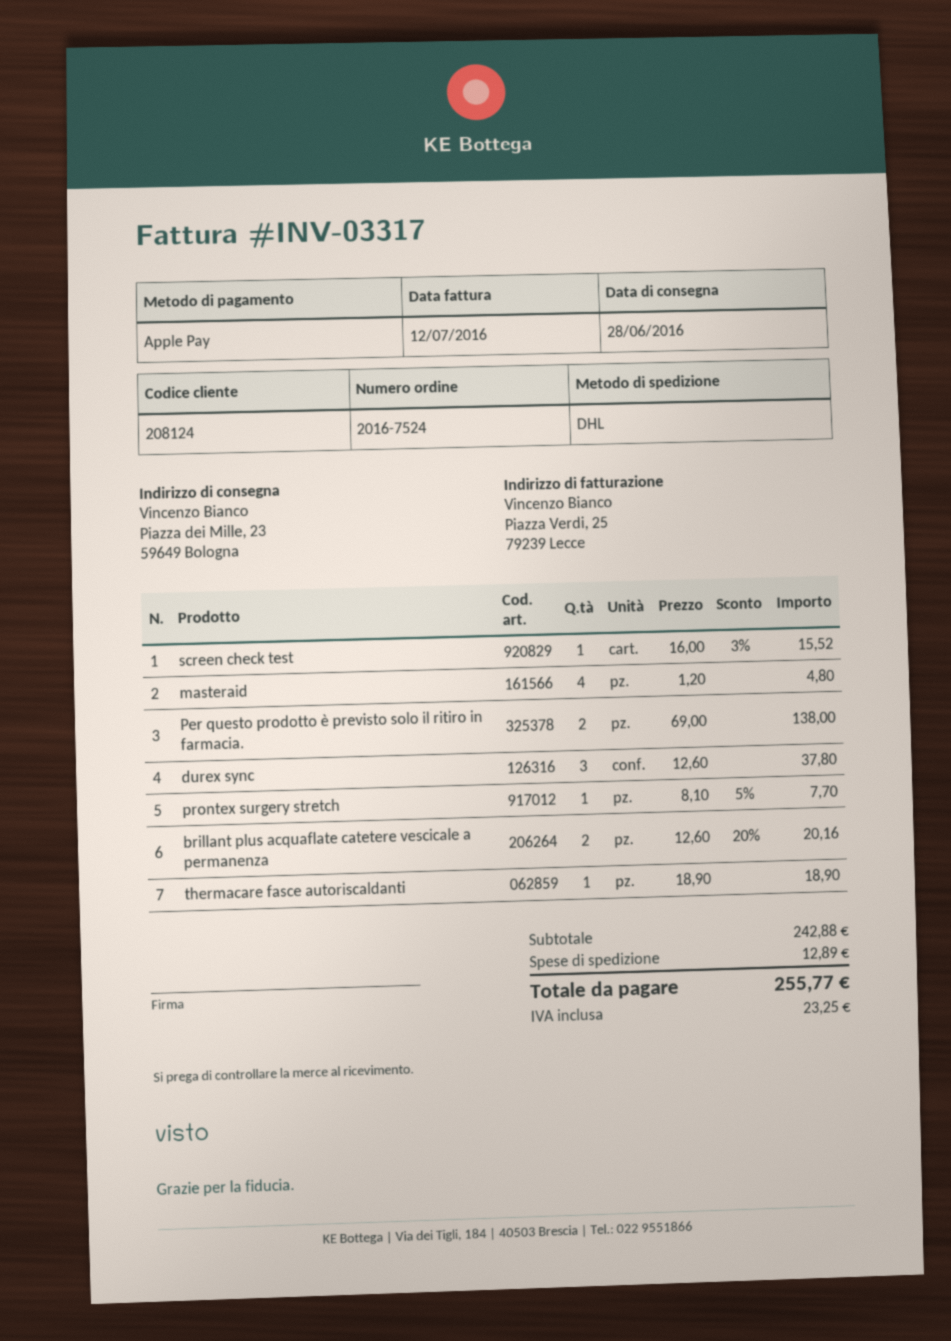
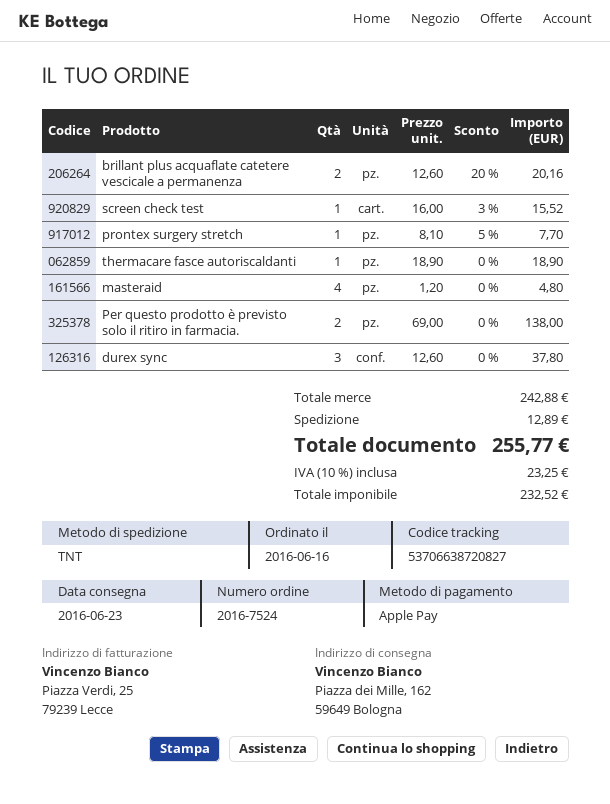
delivery date: 2016-06-28 -> 2016-06-23
shipping method: DHL -> TNT
ship to: Piazza dei Mille, 23, 59649 Bologna -> Piazza dei Mille, 162, 59649 Bologna

